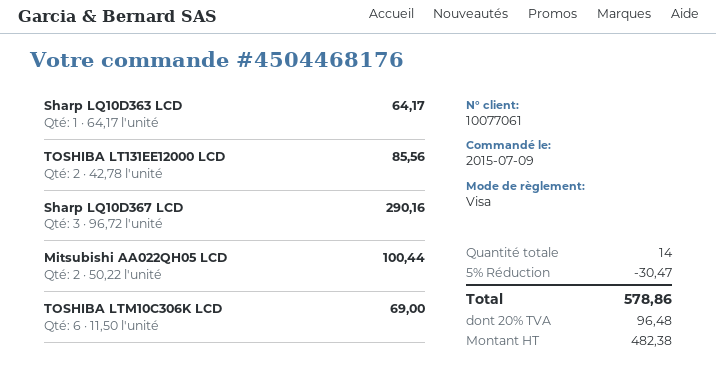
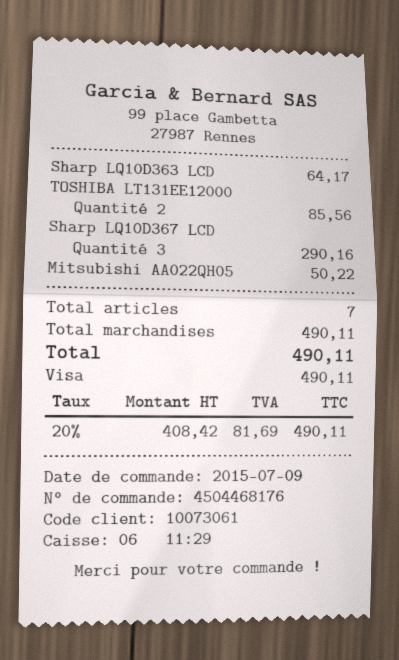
customer number: 10077061 -> 10073061
Mitsubishi AA022QH05 LCD: 2 for 100.44 -> 1 for 50.22
TOSHIBA LTM10C306K LCD: 6 for 69.00 -> none
total quantity: 14 -> 7
discount: 5% = 30.47 -> none
net: 482.38 -> 408.42
tax: 20% = 96.48 -> 20% = 81.69
total: 578.86 -> 490.11

